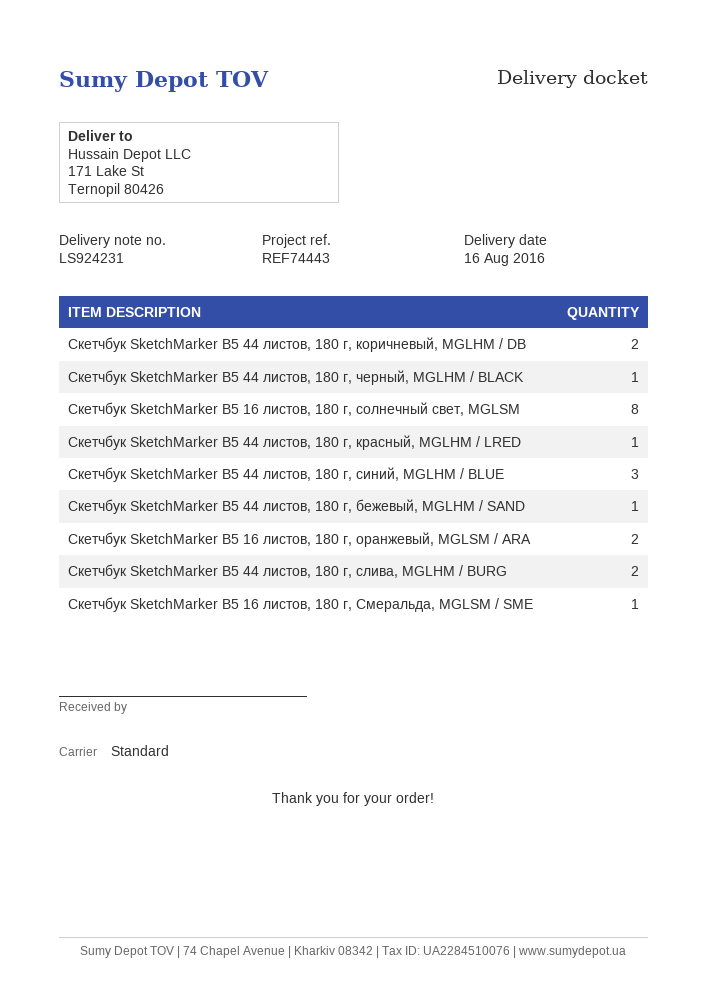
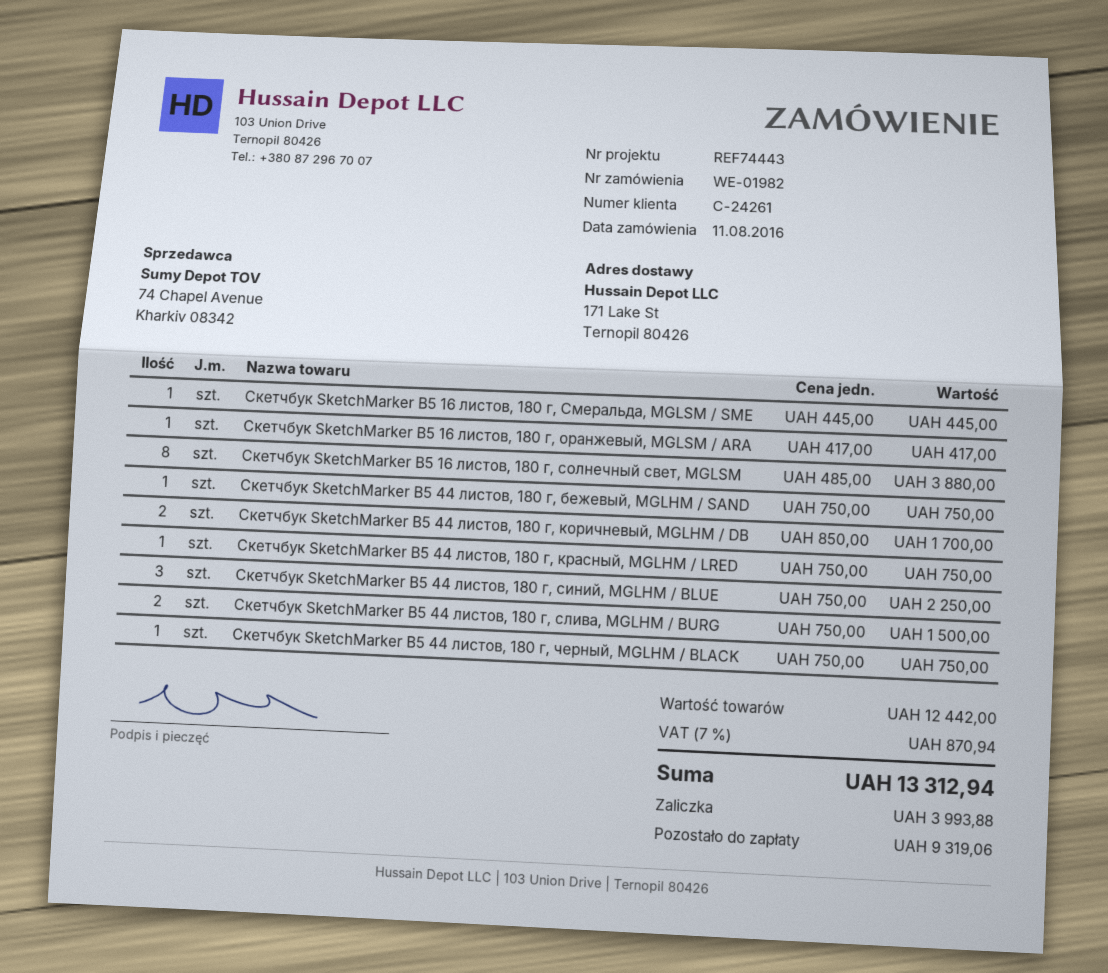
Скетчбук SketchMarker В5 16 листов, 180 г, оранжевый, MGLSM / ARA: 2 -> 1

